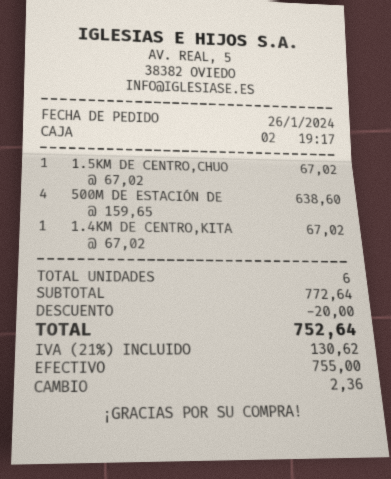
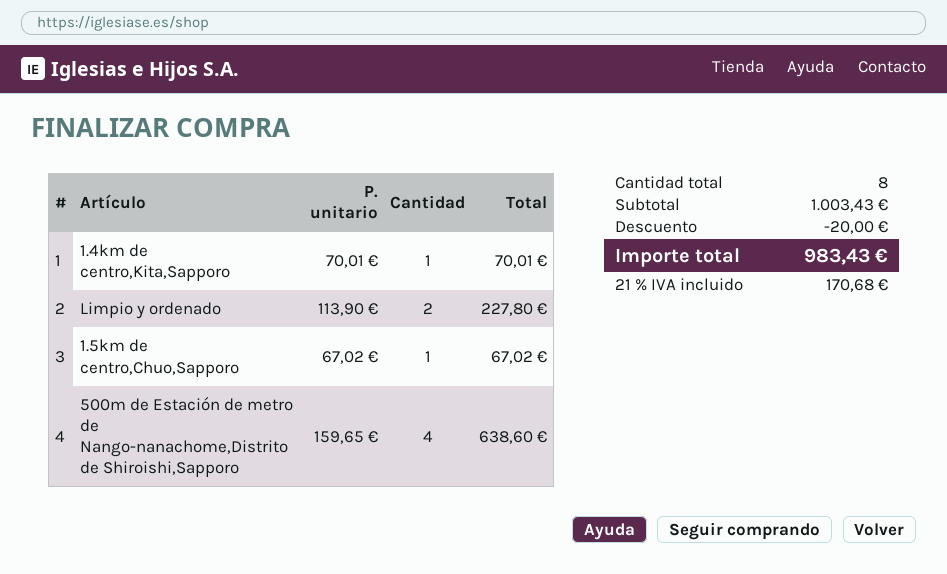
1.4KM DE CENTRO,KITA: 1 x 67.02 = 67.02 -> 1 x 70.01 = 70.01
Limpio y ordenado: none -> 2 x 113.90 = 227.80
total quantity: 6 -> 8
subtotal: 772.64 -> 1003.43
tax: 21% = 130.62 -> 21% = 170.68
total: 752.64 -> 983.43

